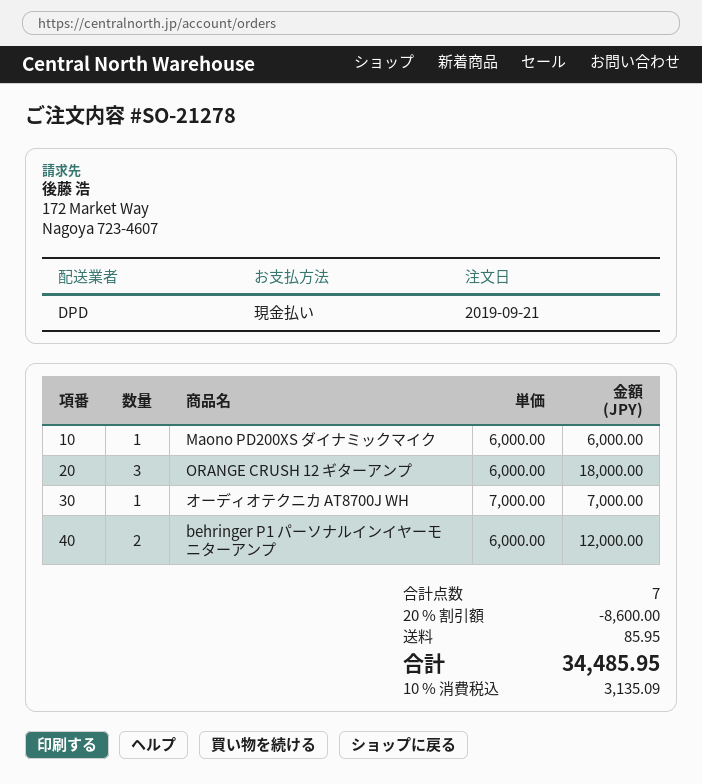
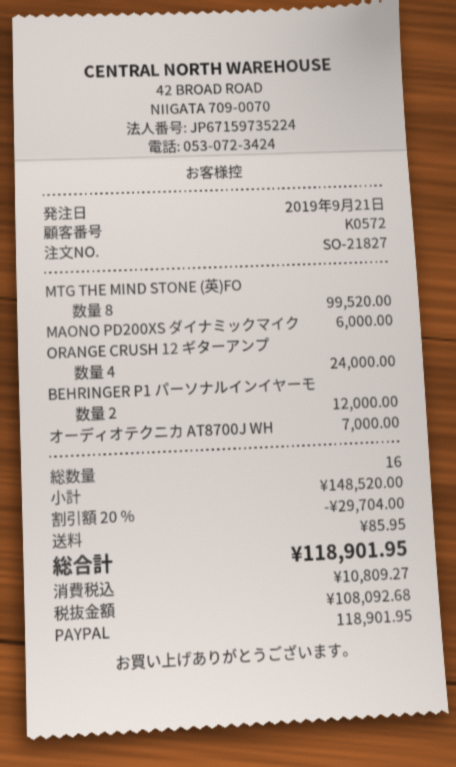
order number: SO-21278 -> SO-21827
payment method: cash -> PayPal
ORANGE CRUSH 12 ギターアンプ: 3 for 18000.00 -> 4 for 24000.00
MTG THE MIND STONE (英)FO: none -> 8 for 99520.00
total quantity: 7 -> 16
discount: 20% = 8600.00 -> 20% = 29704.00
tax: 3135.09 -> 10809.27
total: 34485.95 -> 118901.95

